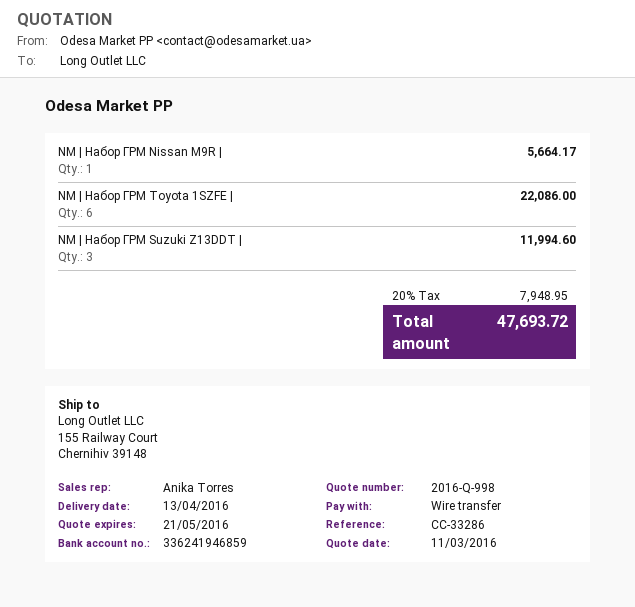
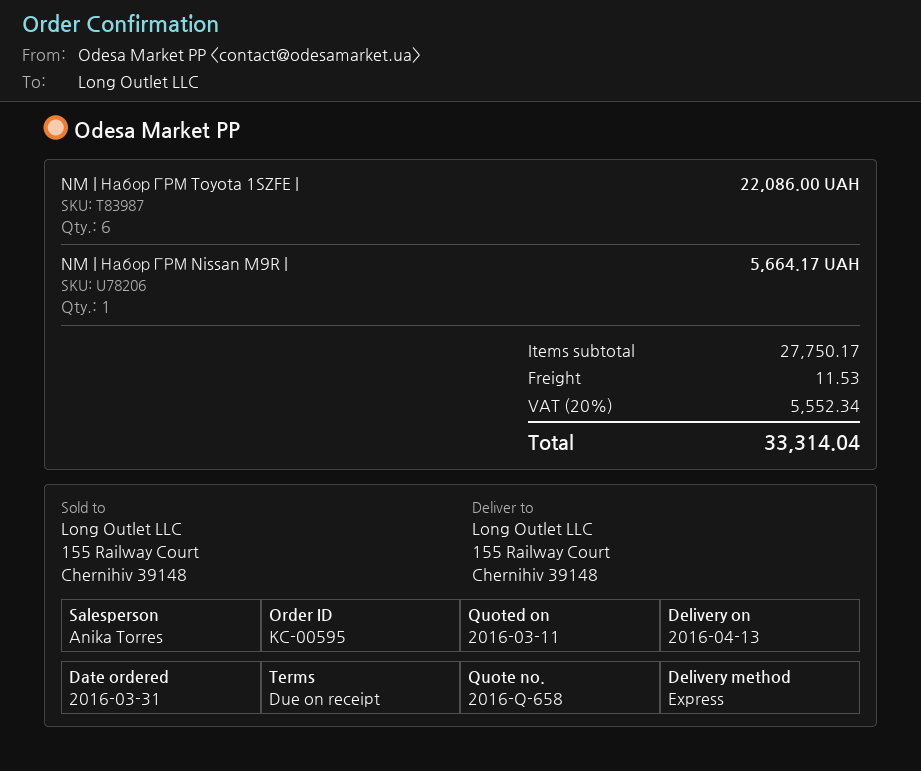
quote number: 2016-Q-998 -> 2016-Q-658
NM | Набор ГРМ Suzuki Z13DDT |: 3 for 11994.60 -> none
shipping: none -> 11.53
tax: 20% = 7948.95 -> 20% = 5552.34
total: 47693.72 -> 33314.04

